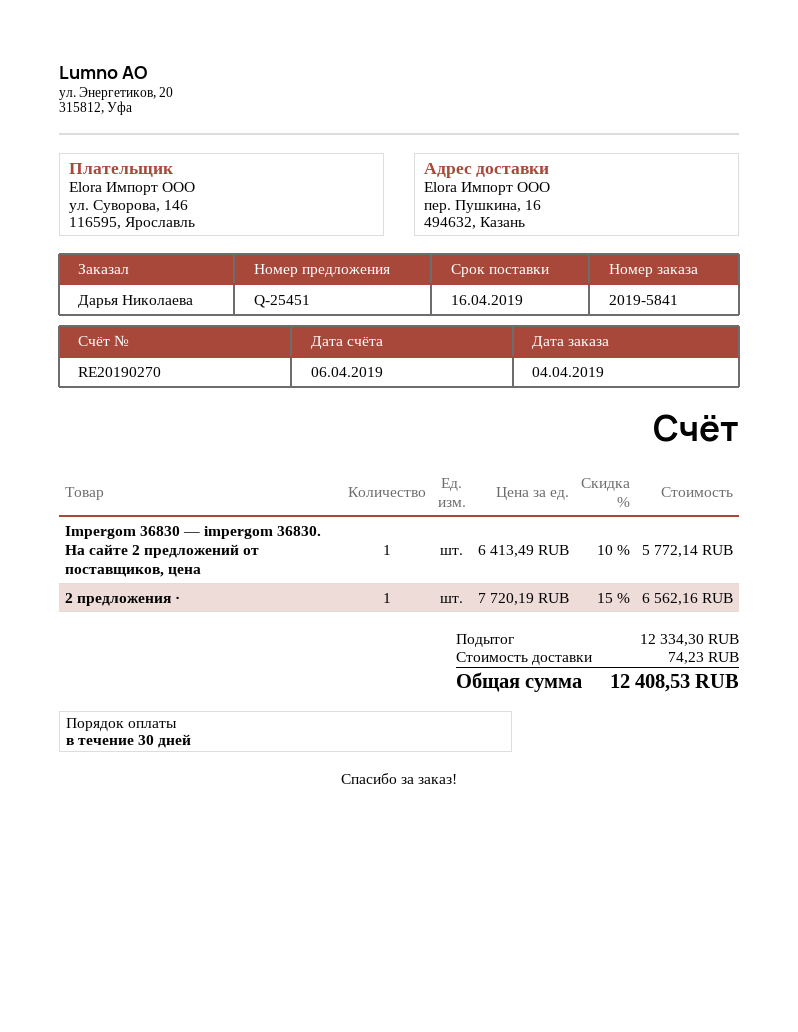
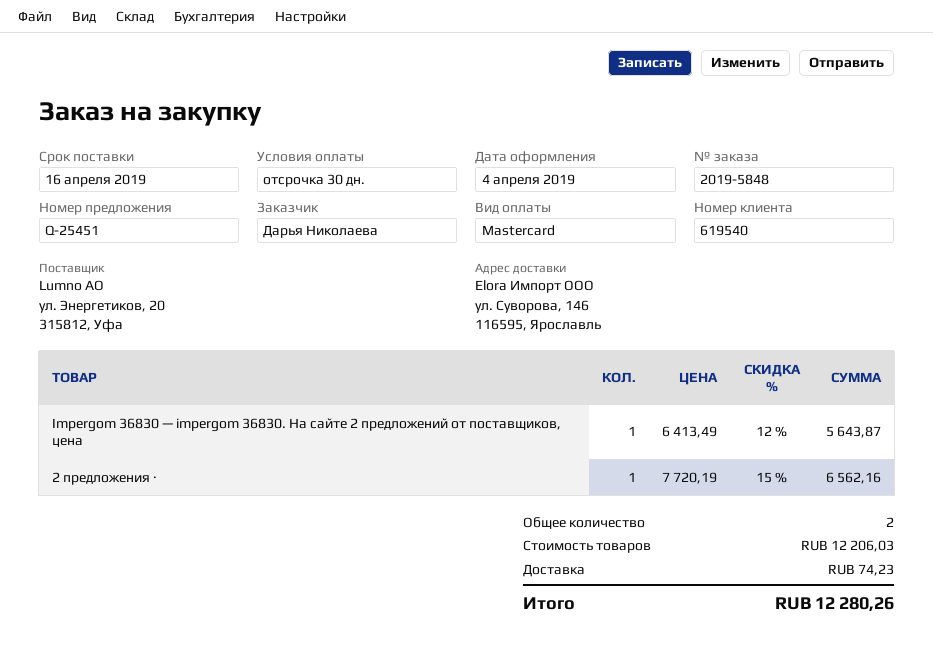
order number: 2019-5841 -> 2019-5848
ship to: пер. Пушкина, 16, 494632, Казань -> ул. Суворова, 146, 116595, Ярославль
Impergom 36830 — impergom 36830. На сайте 2 предложений от поставщиков, цена: 1 x 6413.49 - 10% = 5772.14 -> 1 x 6413.49 - 12% = 5643.87
subtotal: 12334.30 -> 12206.03
total: 12408.53 -> 12280.26

